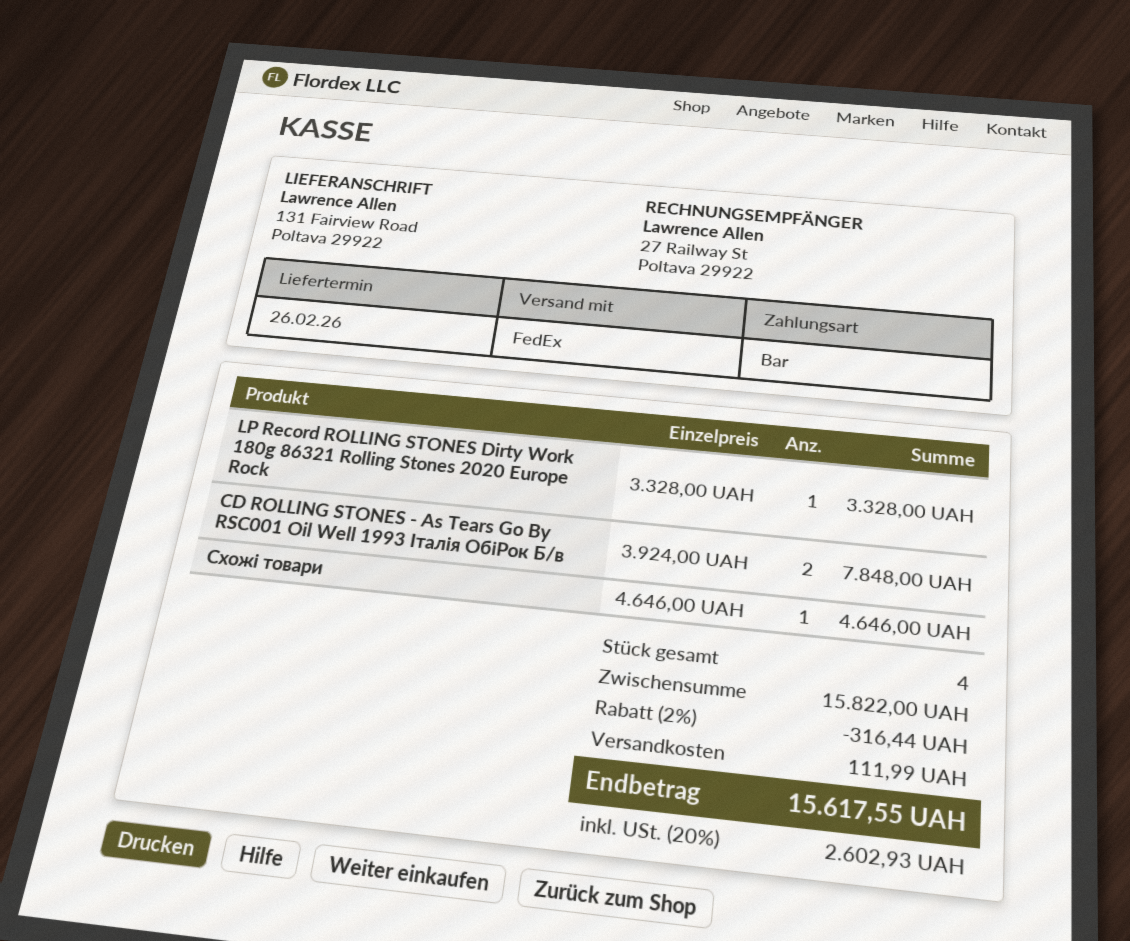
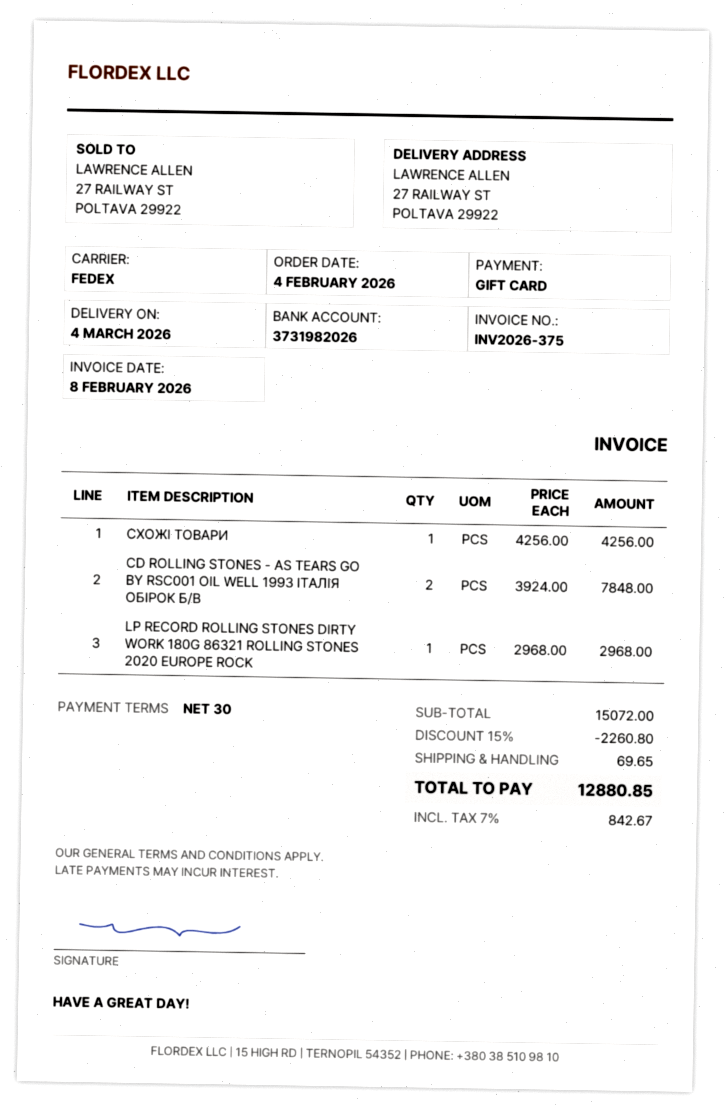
delivery date: 2026-02-26 -> 2026-03-04
payment method: cash -> gift card
ship to: 131 Fairview Road, Poltava 29922 -> 27 RAILWAY ST, POLTAVA 29922
LP Record ROLLING STONES Dirty Work 180g 86321 Rolling Stones 2020 Europe Rock: 1 x 3328.00 = 3328.00 -> 1 x 2968.00 = 2968.00
Схожі товари: 1 x 4646.00 = 4646.00 -> 1 x 4256.00 = 4256.00
subtotal: 15822.00 -> 15072.00
discount: 2% = 316.44 -> 15% = 2260.80
shipping: 111.99 -> 69.65
tax: 20% = 2602.93 -> 7% = 842.67
total: 15617.55 -> 12880.85

